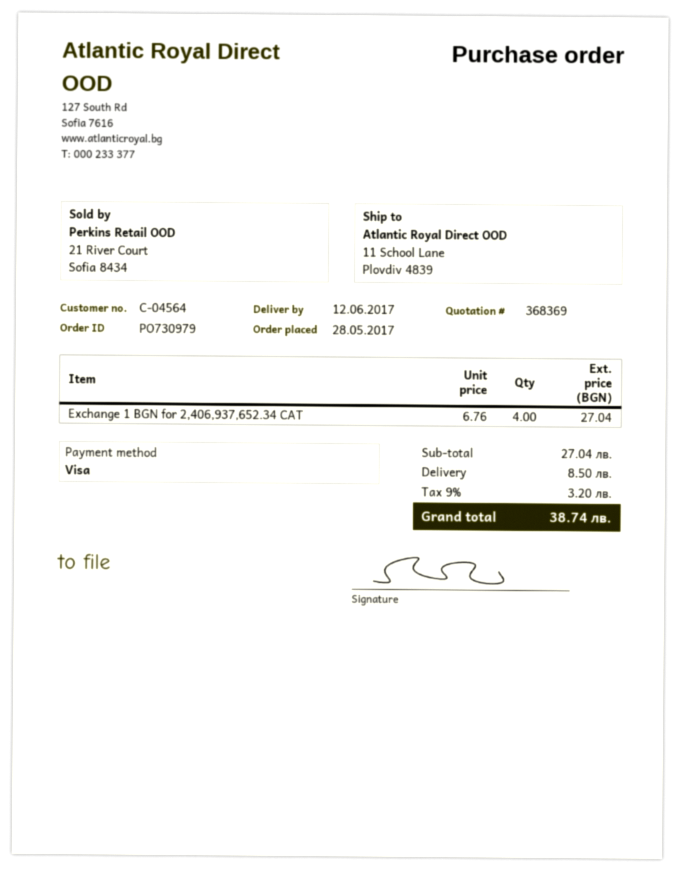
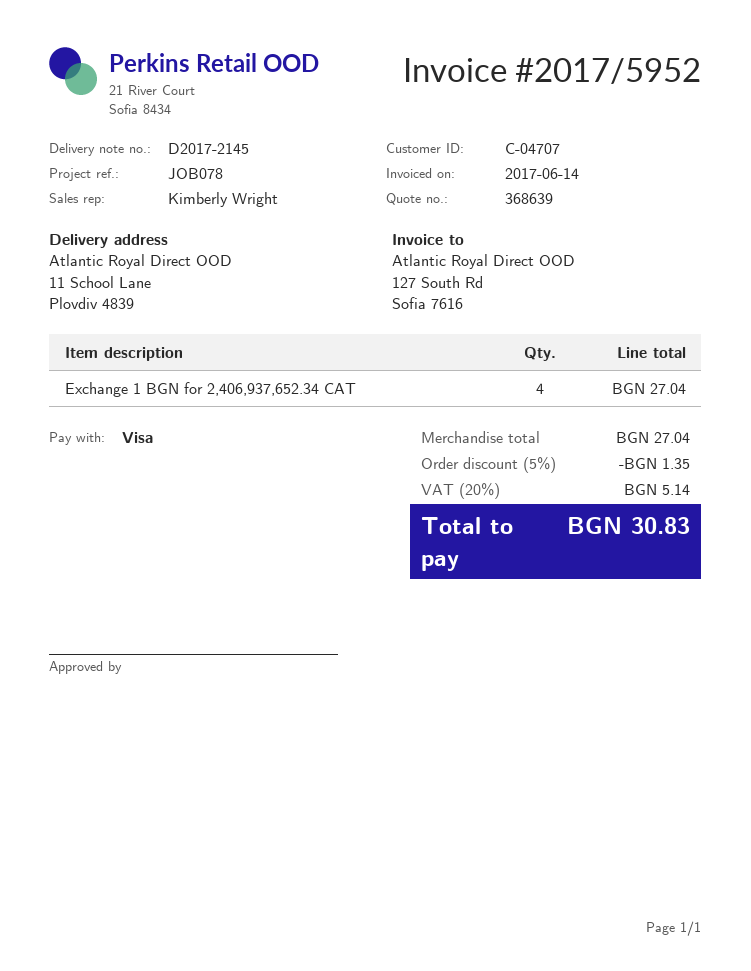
quote number: 368369 -> 368639
customer number: C-04564 -> C-04707
discount: none -> 5% = 1.35
shipping: 8.50 -> none
tax: 9% = 3.20 -> 20% = 5.14
total: 38.74 -> 30.83

